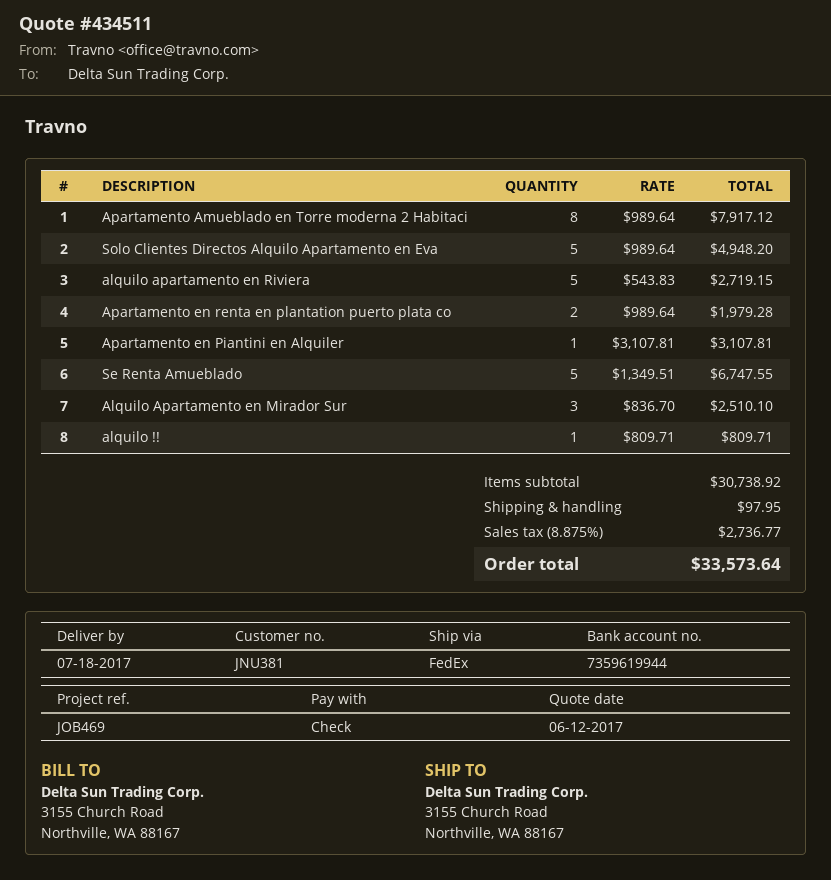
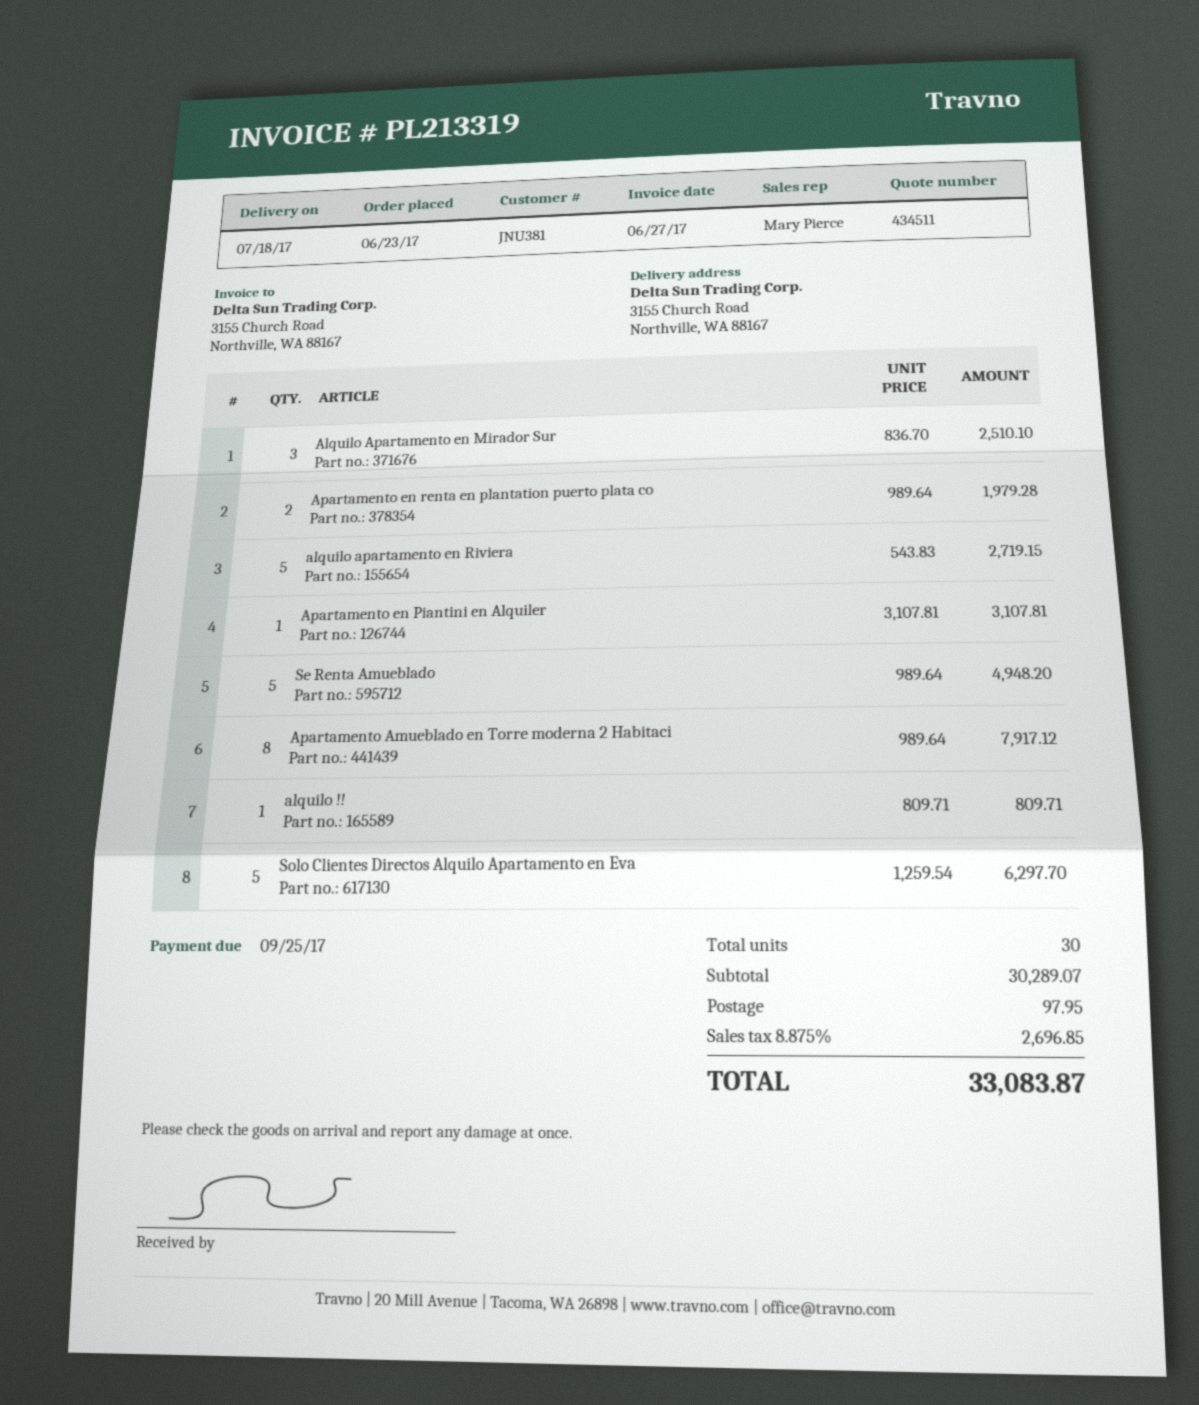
Solo Clientes Directos Alquilo Apartamento en Eva: 5 x 989.64 = 4948.20 -> 5 x 1259.54 = 6297.70
Se Renta Amueblado: 5 x 1349.51 = 6747.55 -> 5 x 989.64 = 4948.20
subtotal: 30738.92 -> 30289.07
tax: 8.875% = 2736.77 -> 8.875% = 2696.85
total: 33573.64 -> 33083.87

